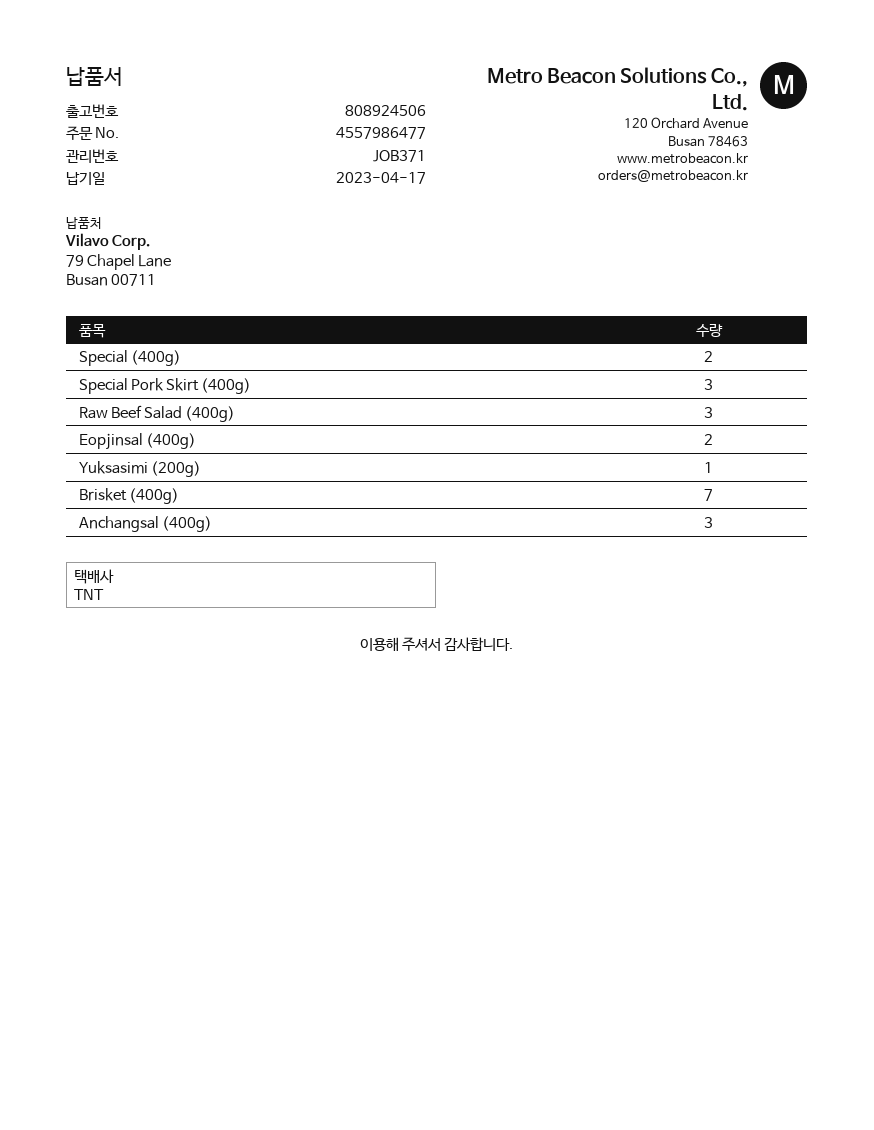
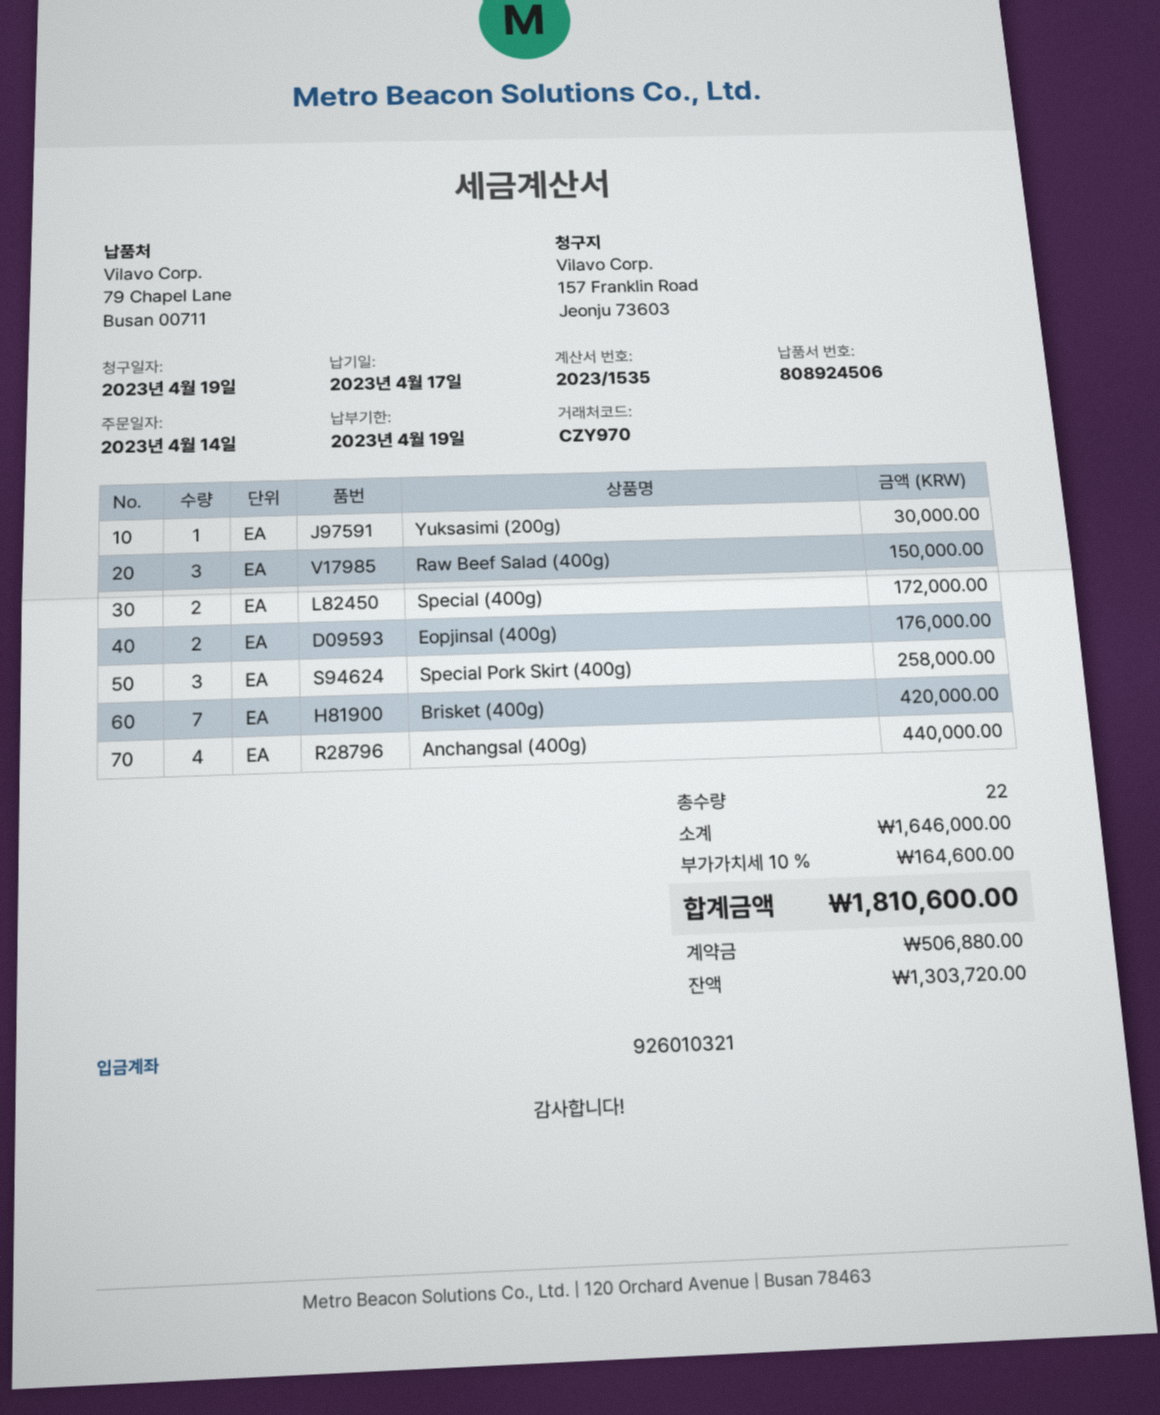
Anchangsal (400g): 3 -> 4

